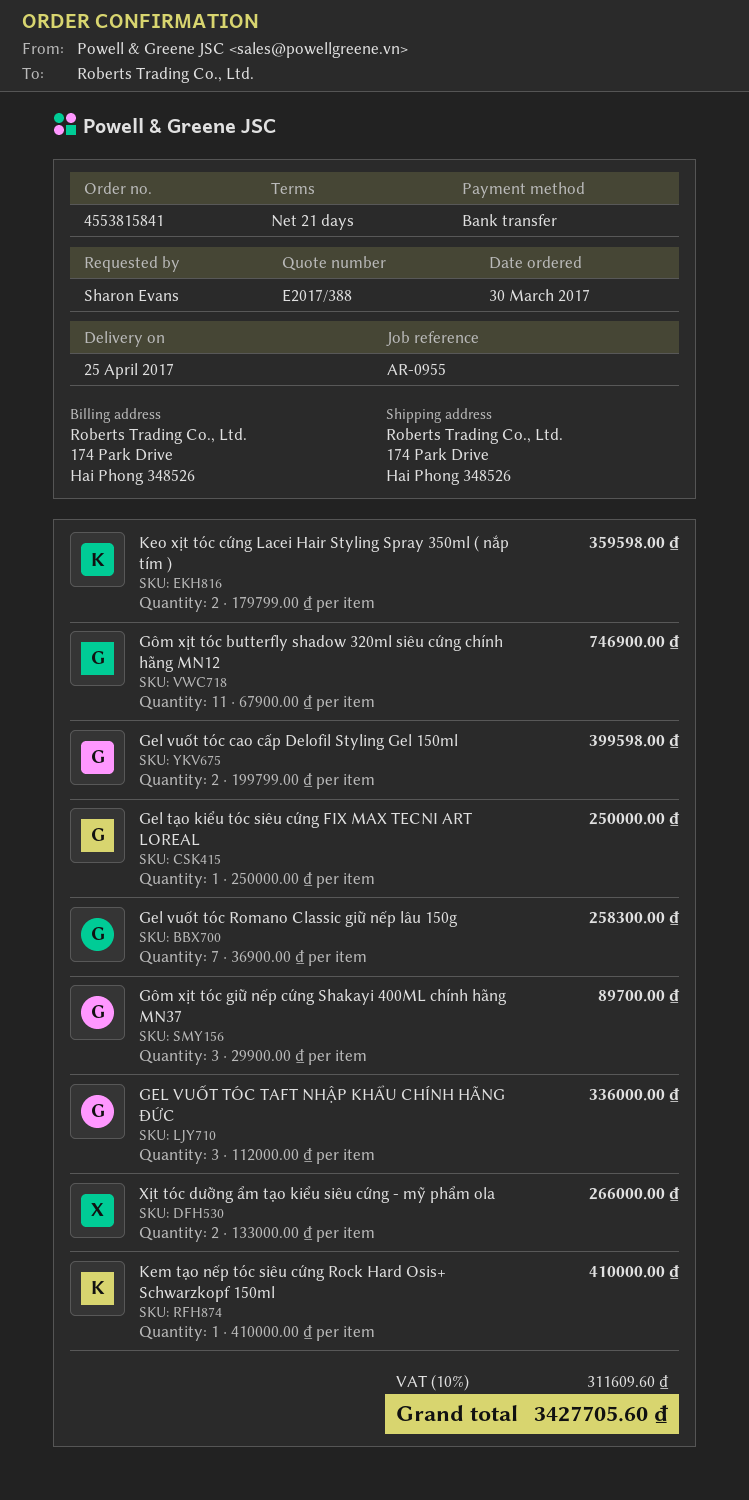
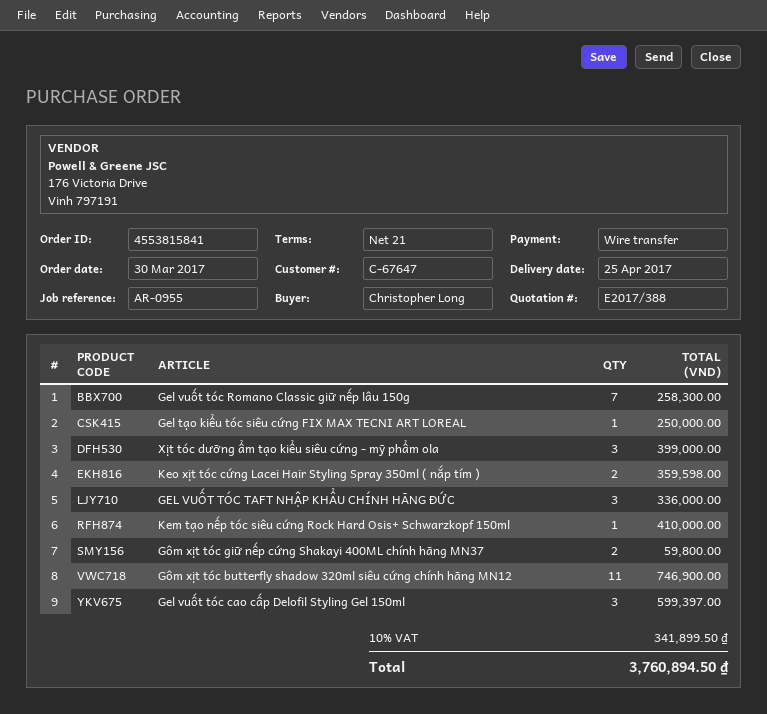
ordered by: Sharon Evans -> Christopher Long
Gel vuốt tóc cao cấp Delofil Styling Gel 150ml: 2 for 399598.00 -> 3 for 599397.00
Gôm xịt tóc giữ nếp cứng Shakayi 400ML chính hãng MN37: 3 for 89700.00 -> 2 for 59800.00
Xịt tóc dưỡng ẩm tạo kiểu siêu cứng - mỹ phẩm ola: 2 for 266000.00 -> 3 for 399000.00
tax: 10% = 311609.60 -> 10% = 341899.50
total: 3427705.60 -> 3760894.50

